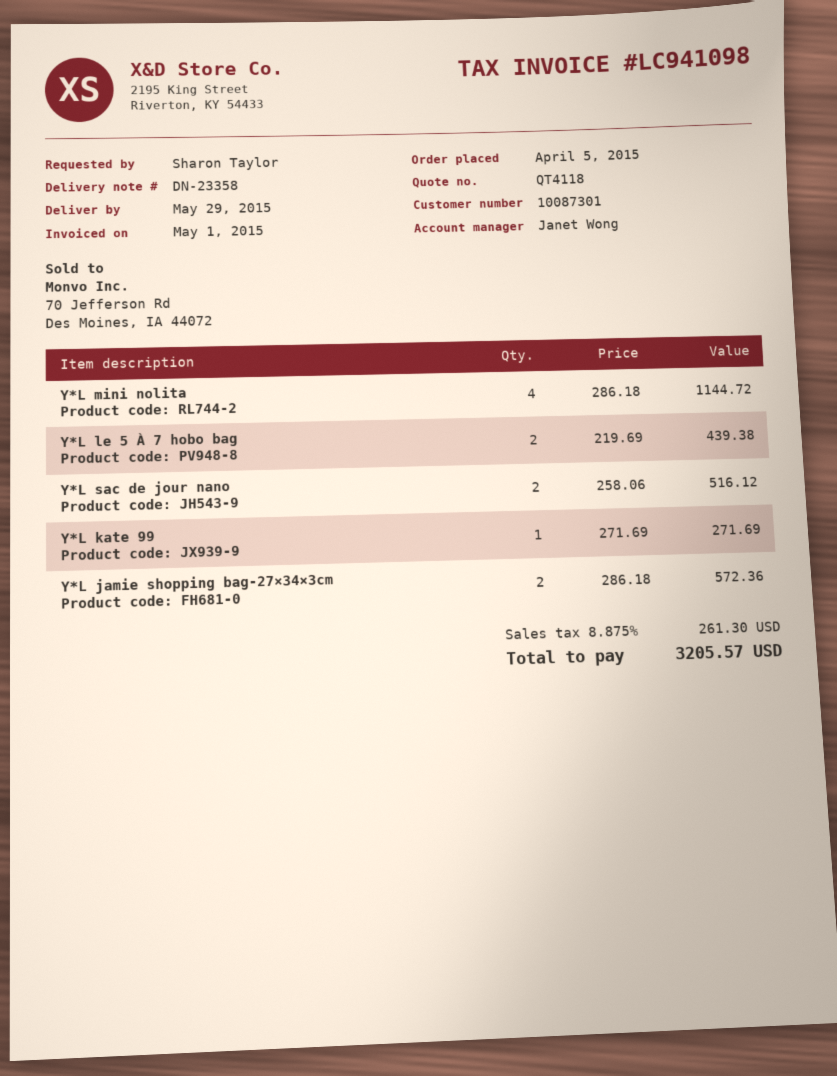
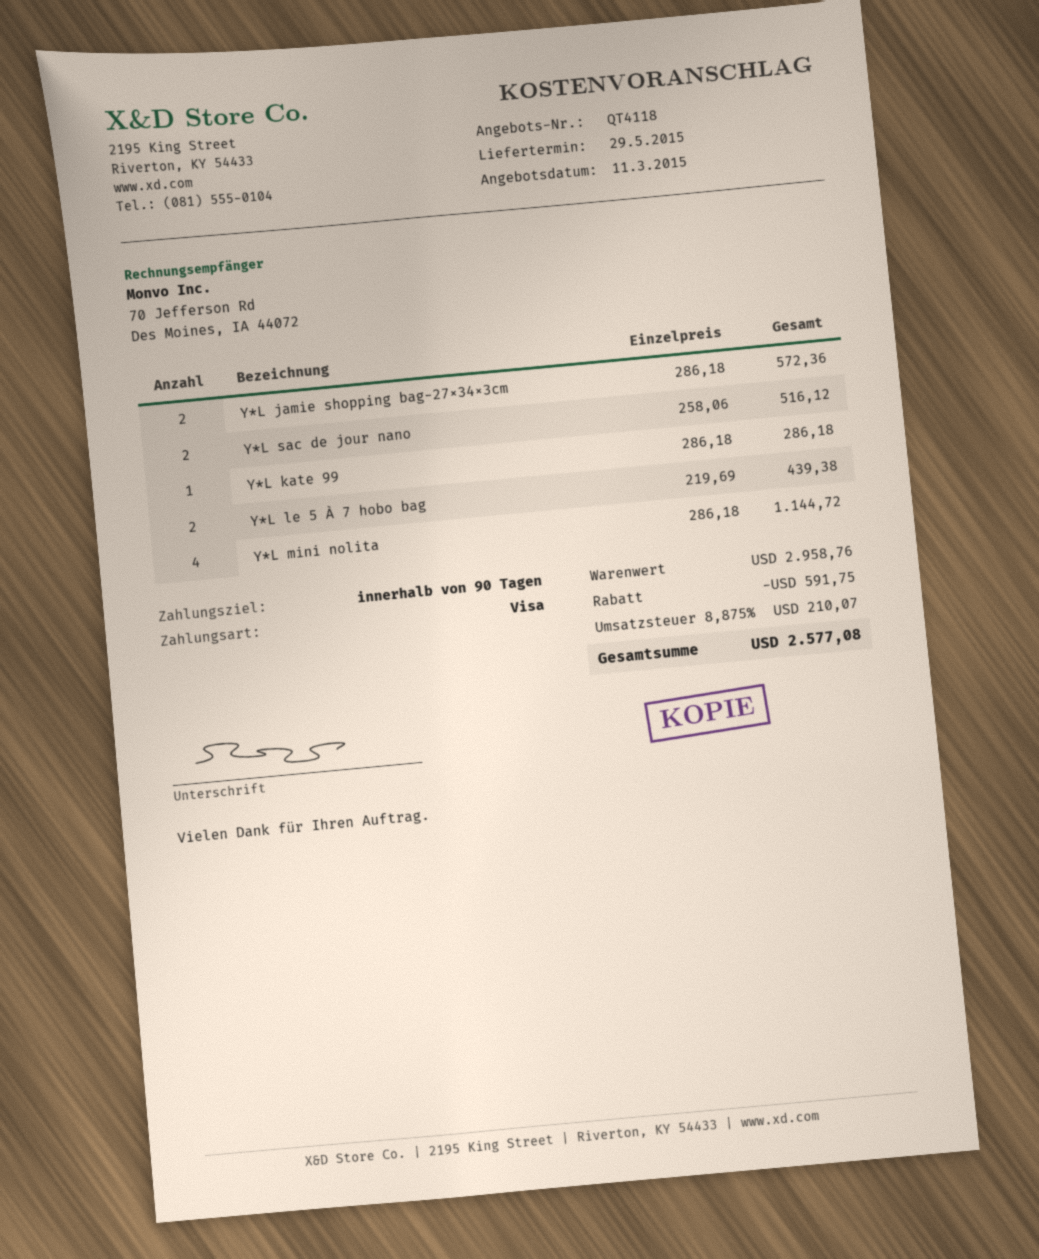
Y*L kate 99: 1 x 271.69 = 271.69 -> 1 x 286.18 = 286.18
discount: none -> 591.75
tax: 8.875% = 261.30 -> 8.875% = 210.07
total: 3205.57 -> 2577.08

